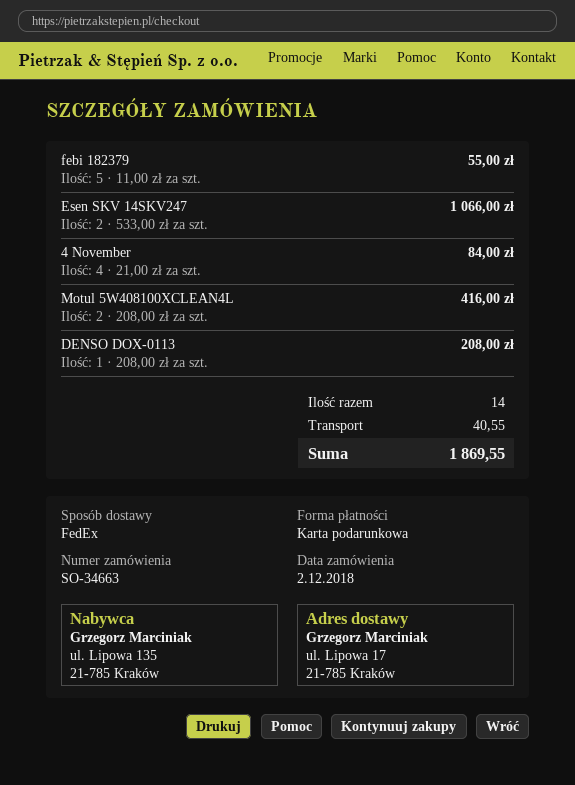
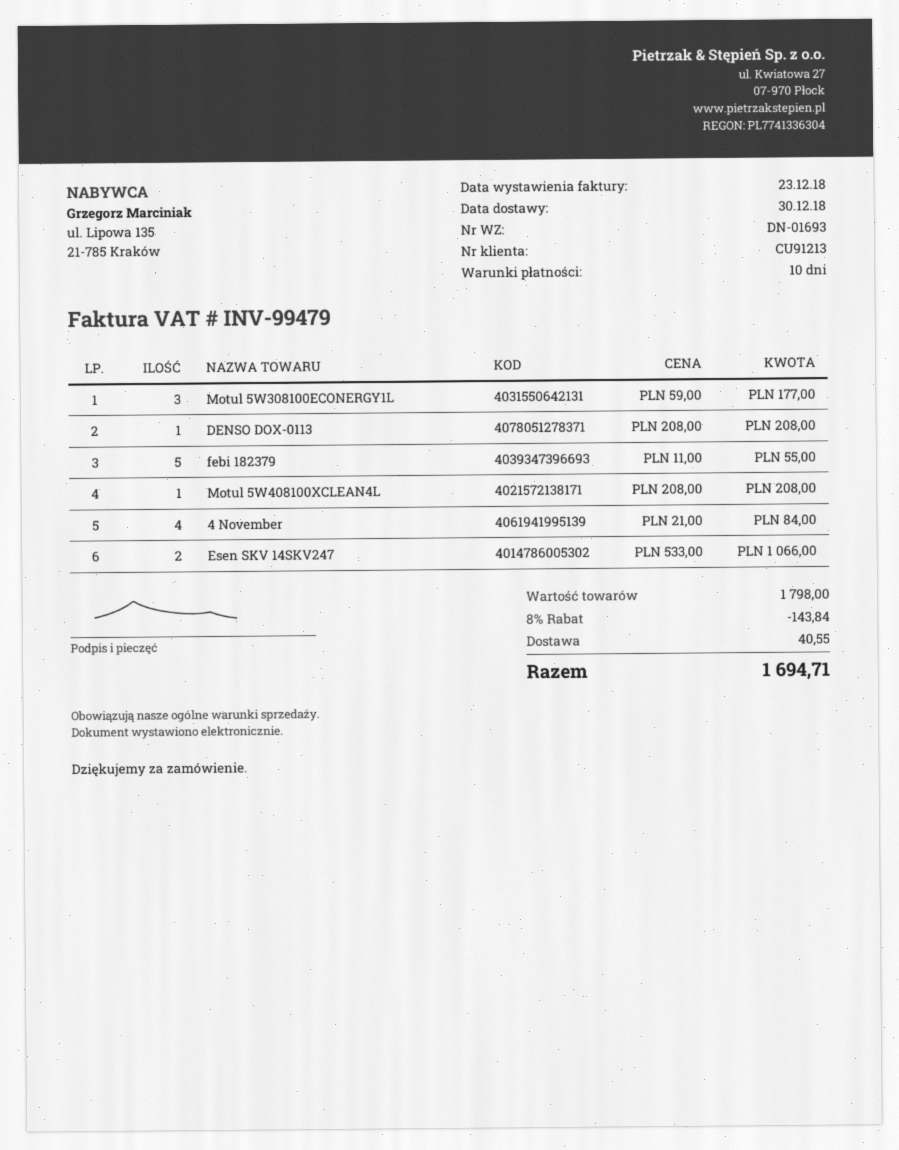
Motul 5W408100XCLEAN4L: 2 x 208.00 = 416.00 -> 1 x 208.00 = 208.00
Motul 5W308100ECONERGY1L: none -> 3 x 59.00 = 177.00
discount: none -> 8% = 143.84
total: 1869.55 -> 1694.71

